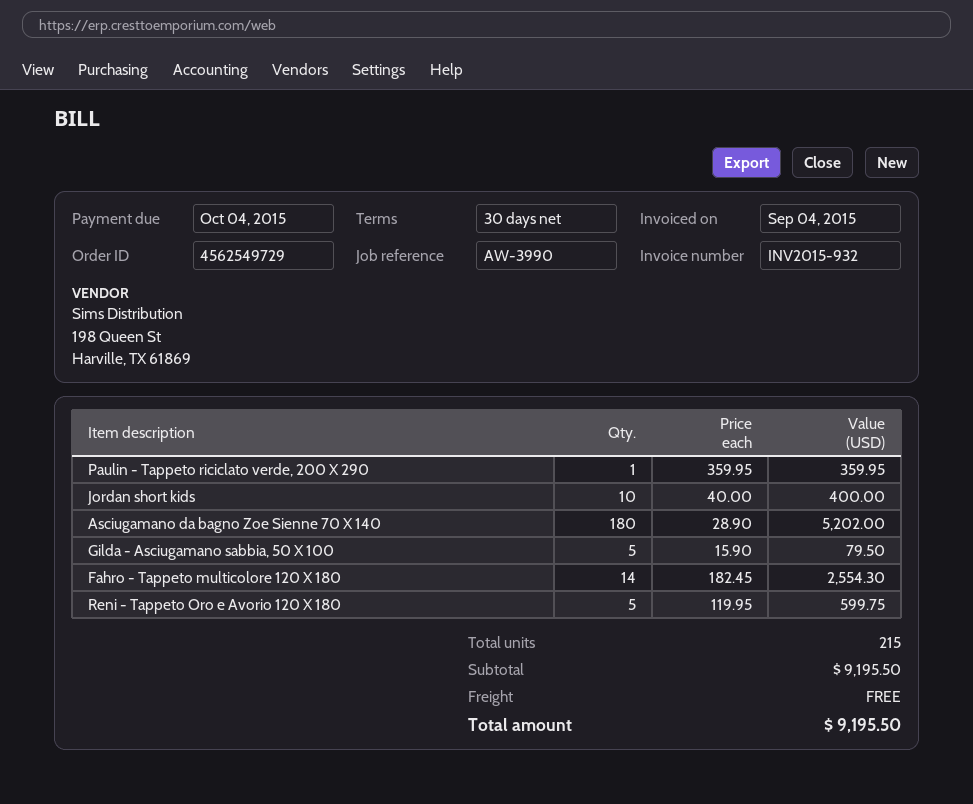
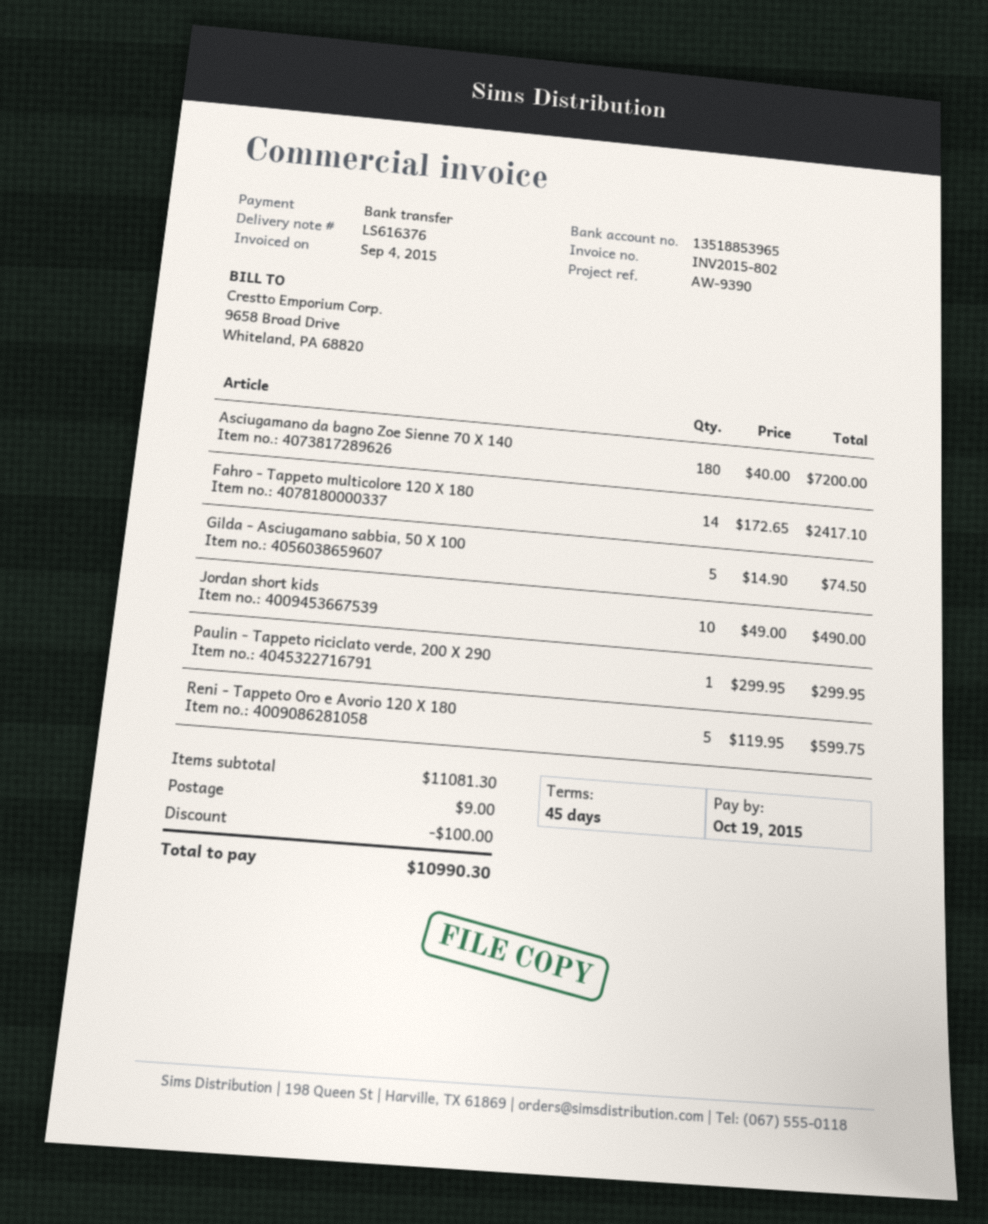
invoice number: INV2015-932 -> INV2015-802
payment terms: 30 days -> 45 days
due date: 2015-10-04 -> 2015-10-19
reference: AW-3990 -> AW-9390
Paulin - Tappeto riciclato verde, 200 X 290: 1 x 359.95 = 359.95 -> 1 x 299.95 = 299.95
Jordan short kids: 10 x 40.00 = 400.00 -> 10 x 49.00 = 490.00
Asciugamano da bagno Zoe Sienne 70 X 140: 180 x 28.90 = 5202.00 -> 180 x 40.00 = 7200.00
Gilda - Asciugamano sabbia, 50 X 100: 5 x 15.90 = 79.50 -> 5 x 14.90 = 74.50
Fahro - Tappeto multicolore 120 X 180: 14 x 182.45 = 2554.30 -> 14 x 172.65 = 2417.10
subtotal: 9195.50 -> 11081.30
discount: none -> 100.00
shipping: 0.00 -> 9.00
total: 9195.50 -> 10990.30

